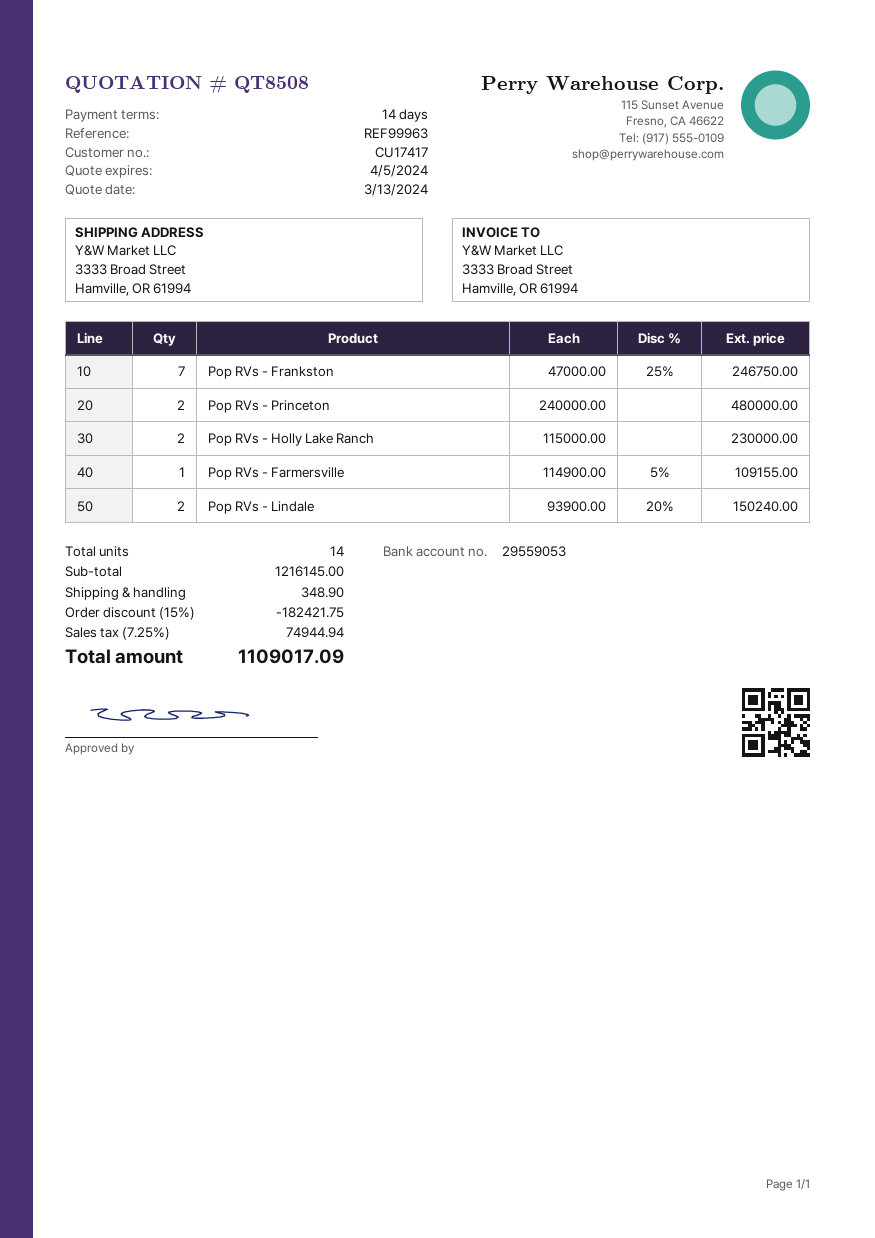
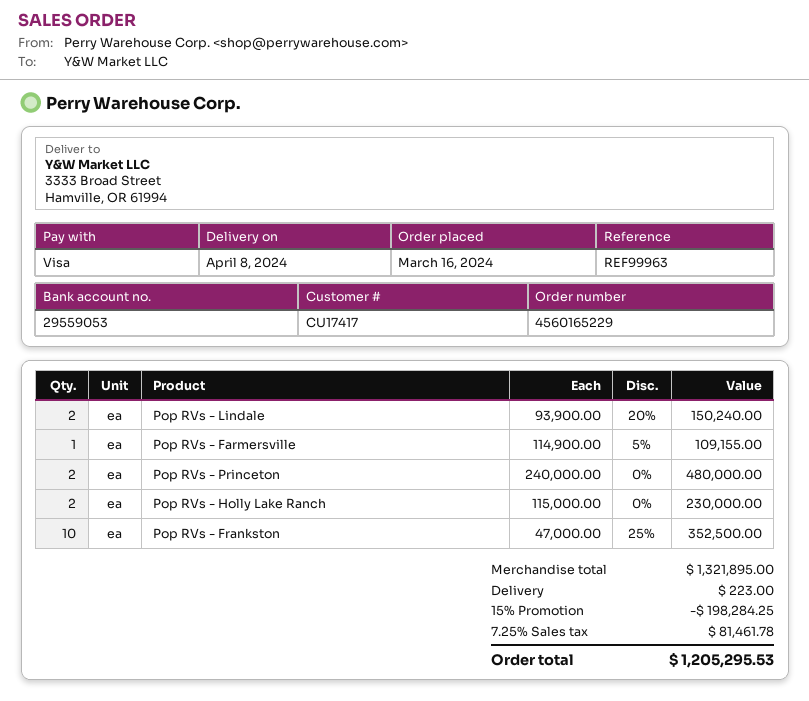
Pop RVs - Frankston: 7 x 47000.00 - 25% = 246750.00 -> 10 x 47000.00 - 25% = 352500.00
subtotal: 1216145.00 -> 1321895.00
discount: 15% = 182421.75 -> 15% = 198284.25
shipping: 348.90 -> 223.00
tax: 7.25% = 74944.94 -> 7.25% = 81461.78
total: 1109017.09 -> 1205295.53

